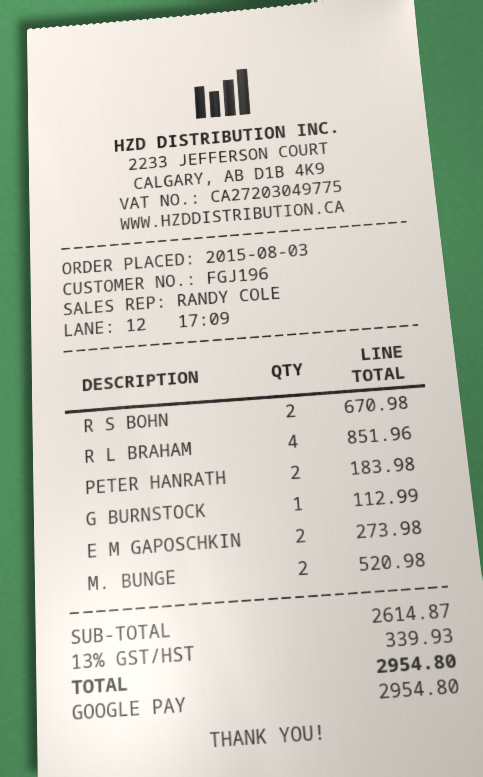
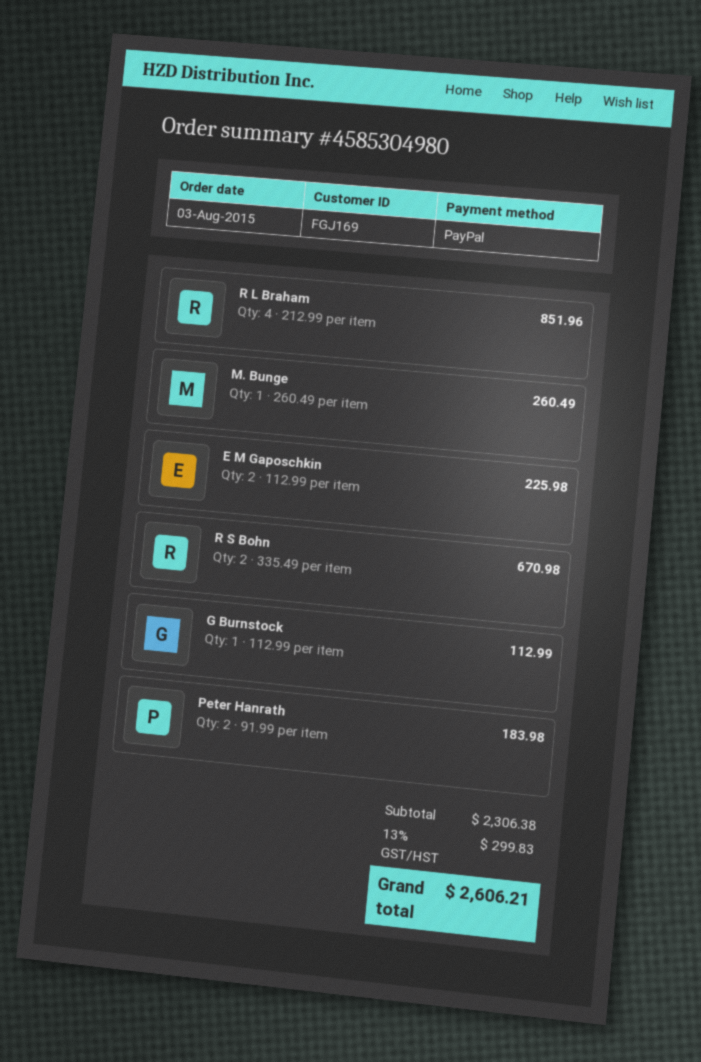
customer number: FGJ196 -> FGJ169
payment method: Google Pay -> PayPal
E M GAPOSCHKIN: 2 for 273.98 -> 2 for 225.98
M. BUNGE: 2 for 520.98 -> 1 for 260.49
subtotal: 2614.87 -> 2306.38
tax: 13% = 339.93 -> 13% = 299.83
total: 2954.80 -> 2606.21

